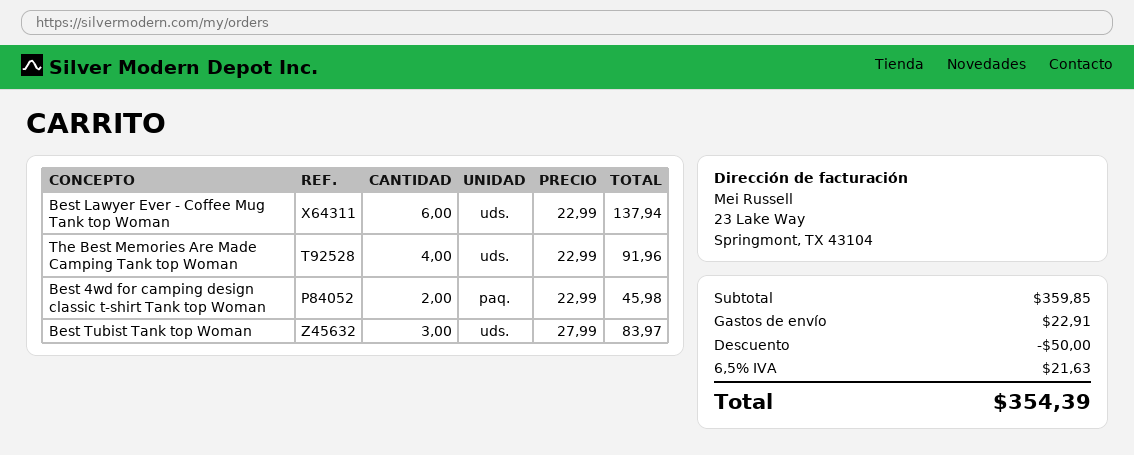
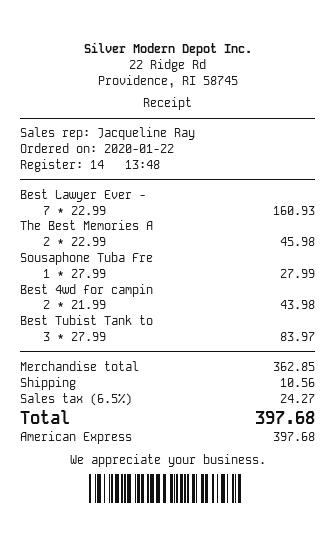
Best Lawyer Ever - Coffee Mug Tank top Woman: 6 x 22.99 = 137.94 -> 7 x 22.99 = 160.93
The Best Memories Are Made Camping Tank top Woman: 4 x 22.99 = 91.96 -> 2 x 22.99 = 45.98
Best 4wd for camping design classic t-shirt Tank top Woman: 2 x 22.99 = 45.98 -> 2 x 21.99 = 43.98
Sousaphone Tuba Fre: none -> 1 x 27.99 = 27.99
subtotal: 359.85 -> 362.85
discount: 50.00 -> none
shipping: 22.91 -> 10.56
tax: 6.5% = 21.63 -> 6.5% = 24.27
total: 354.39 -> 397.68

